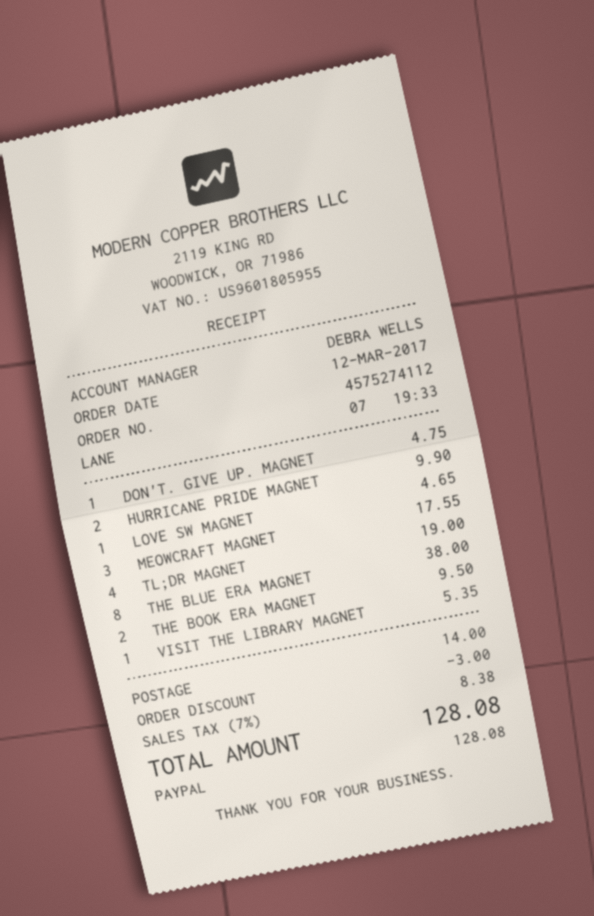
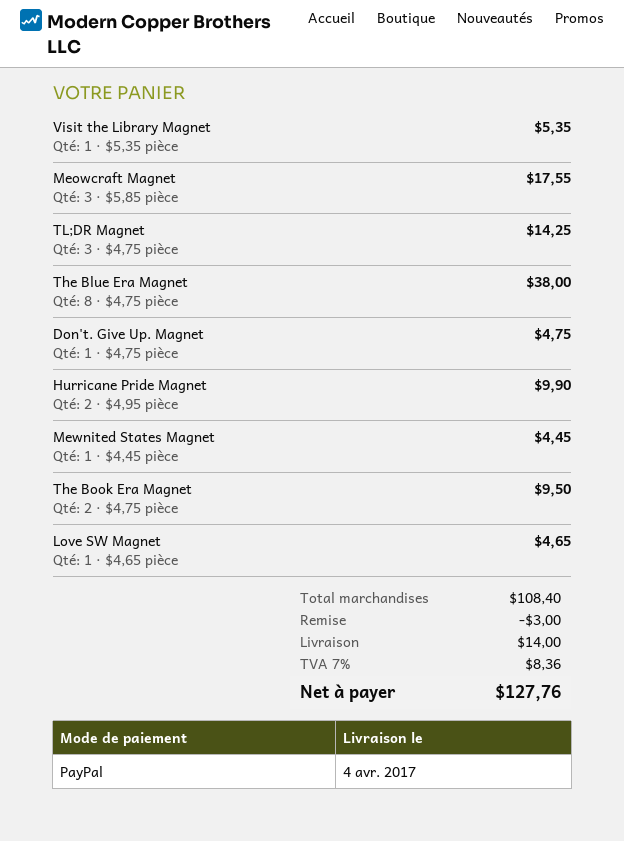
TL;DR MAGNET: 4 for 19.00 -> 3 for 14.25
Mewnited States Magnet: none -> 1 for 4.45
tax: 7% = 8.38 -> 7% = 8.36
total: 128.08 -> 127.76

